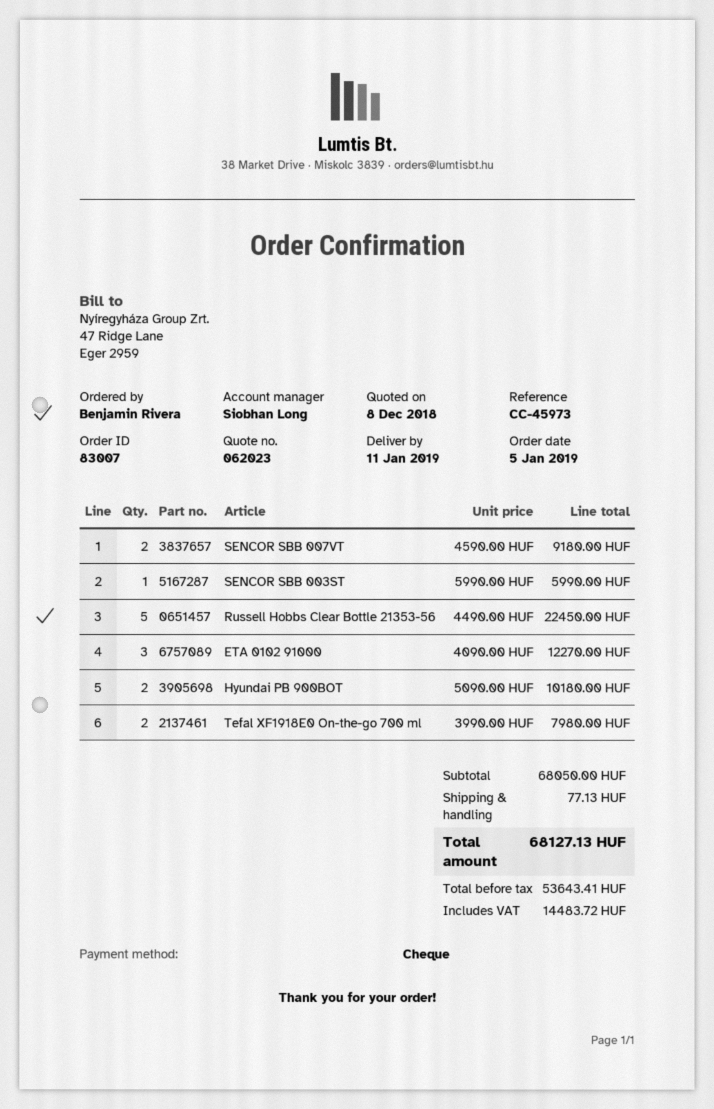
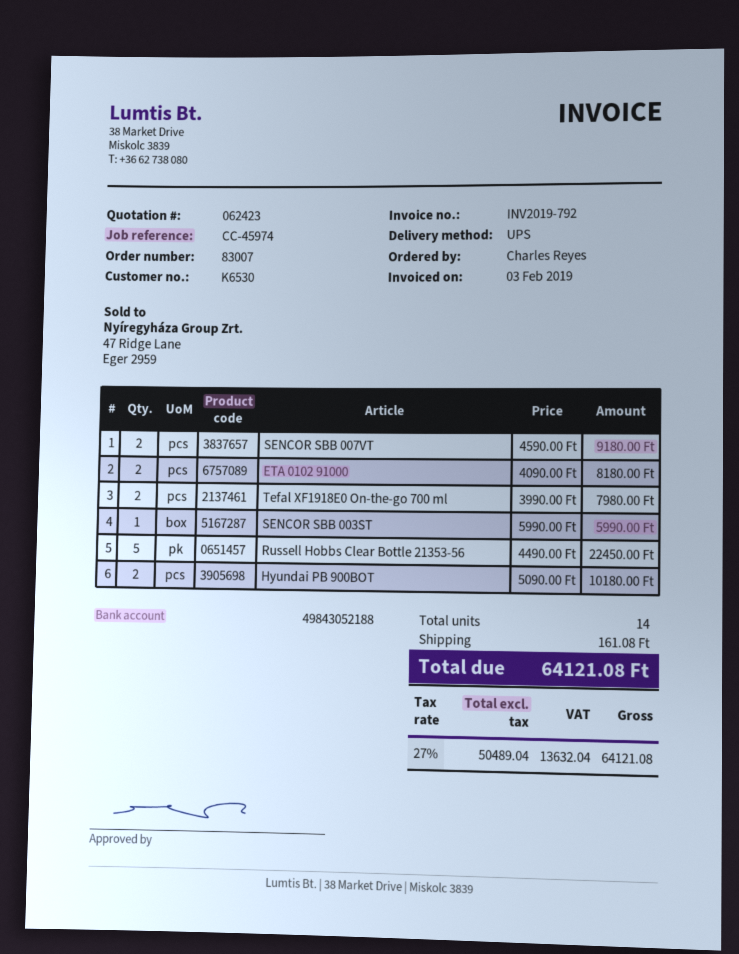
quote number: 062023 -> 062423
reference: CC-45973 -> CC-45974
ordered by: Benjamin Rivera -> Charles Reyes
ETA 0102 91000: 3 x 4090.00 = 12270.00 -> 2 x 4090.00 = 8180.00
shipping: 77.13 -> 161.08
net: 53643.41 -> 50489.04
tax: 14483.72 -> 13632.04
total: 68127.13 -> 64121.08

